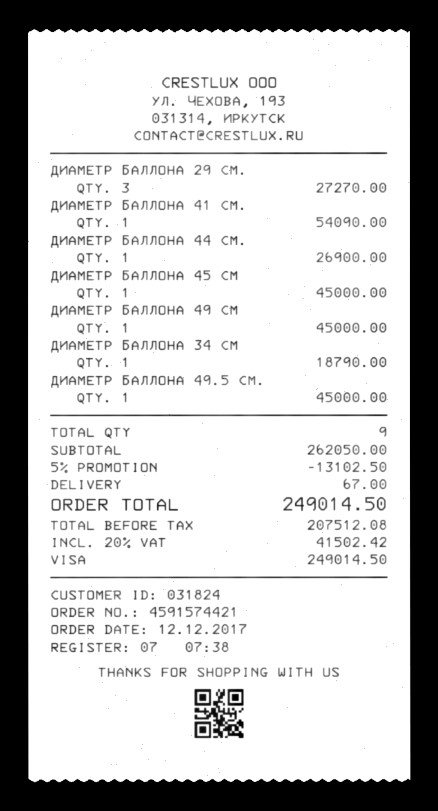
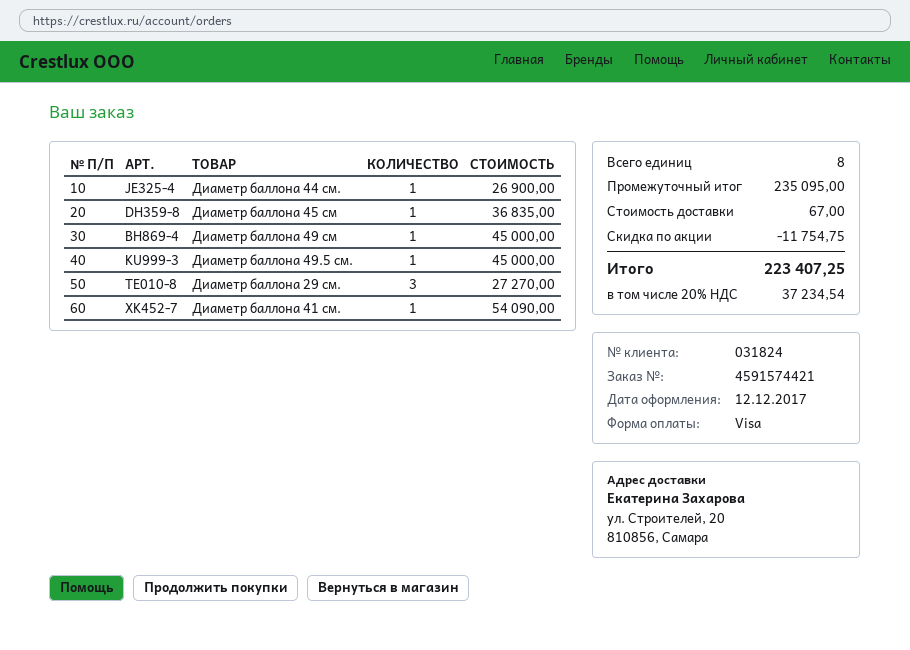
ДИАМЕТР БАЛЛОНА 45 СМ: 1 for 45000.00 -> 1 for 36835.00
ДИАМЕТР БАЛЛОНА 34 СМ: 1 for 18790.00 -> none
total quantity: 9 -> 8
subtotal: 262050.00 -> 235095.00
discount: 13102.50 -> 11754.75
tax: 20% = 41502.42 -> 20% = 37234.54
total: 249014.50 -> 223407.25

